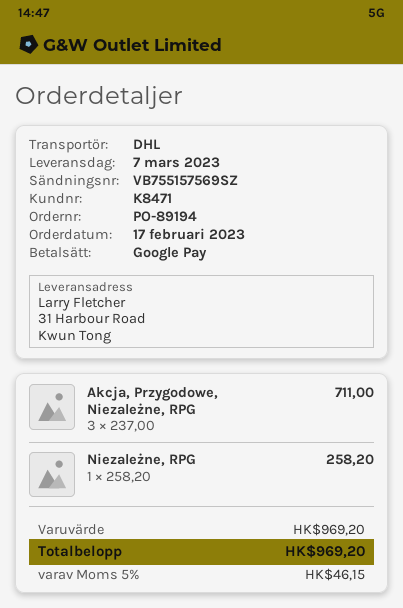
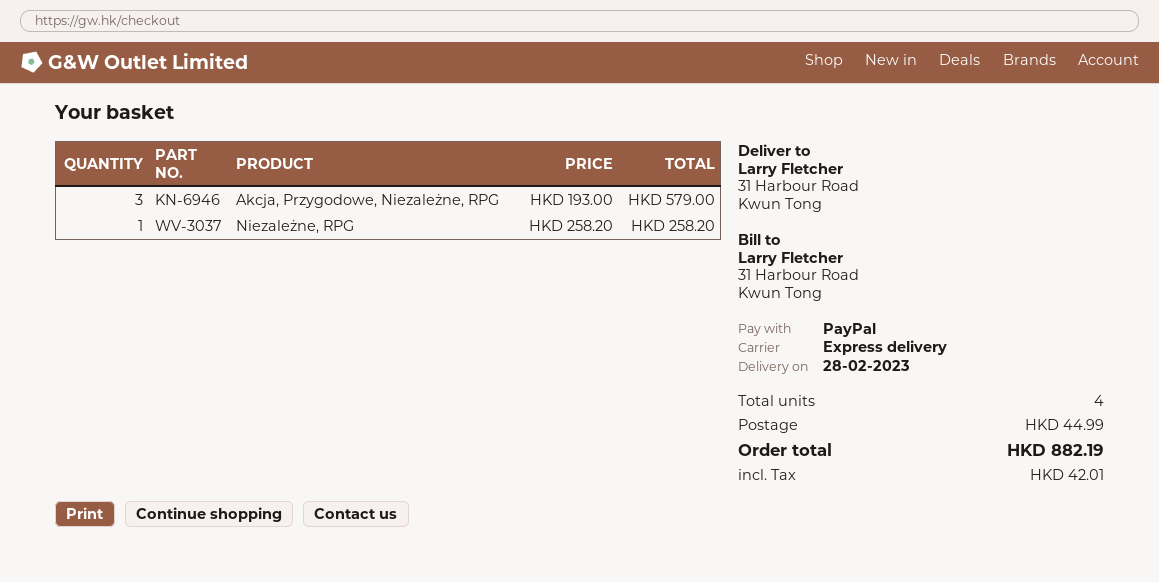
delivery date: 2023-03-07 -> 2023-02-28
payment method: Google Pay -> PayPal
shipping method: DHL -> express
Akcja, Przygodowe, Niezależne, RPG: 3 x 237.00 = 711.00 -> 3 x 193.00 = 579.00
shipping: none -> 44.99
tax: 46.15 -> 42.01
total: 969.20 -> 882.19

